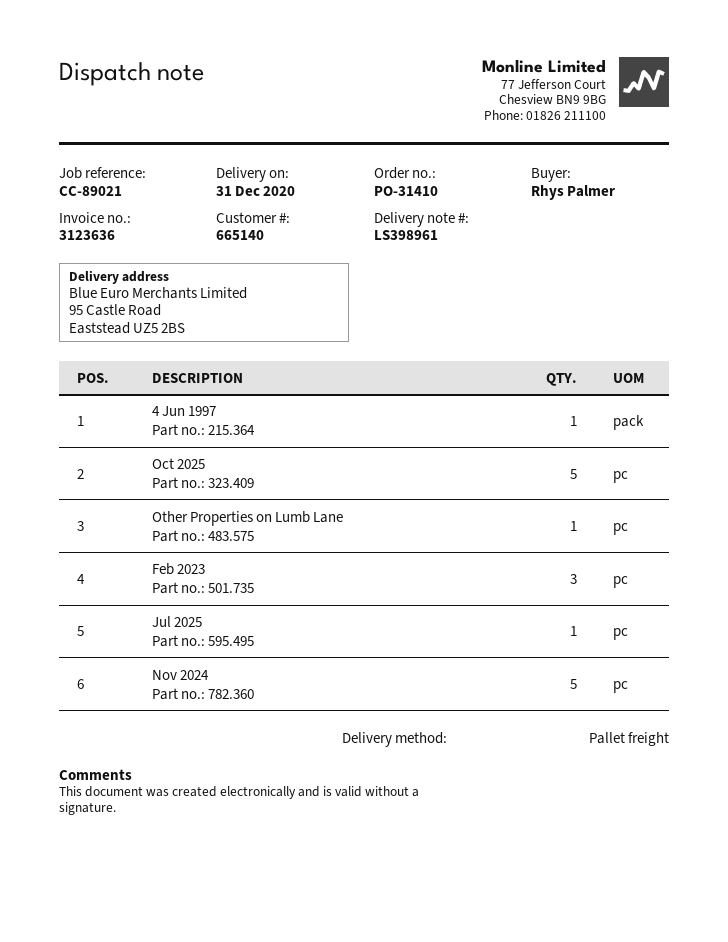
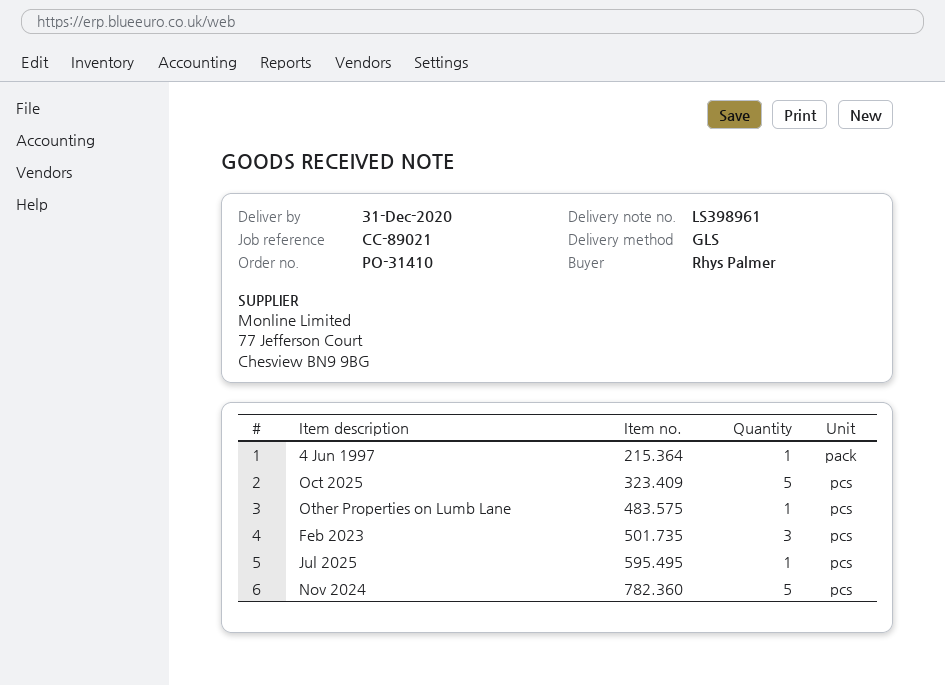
shipping method: pallet freight -> GLS

